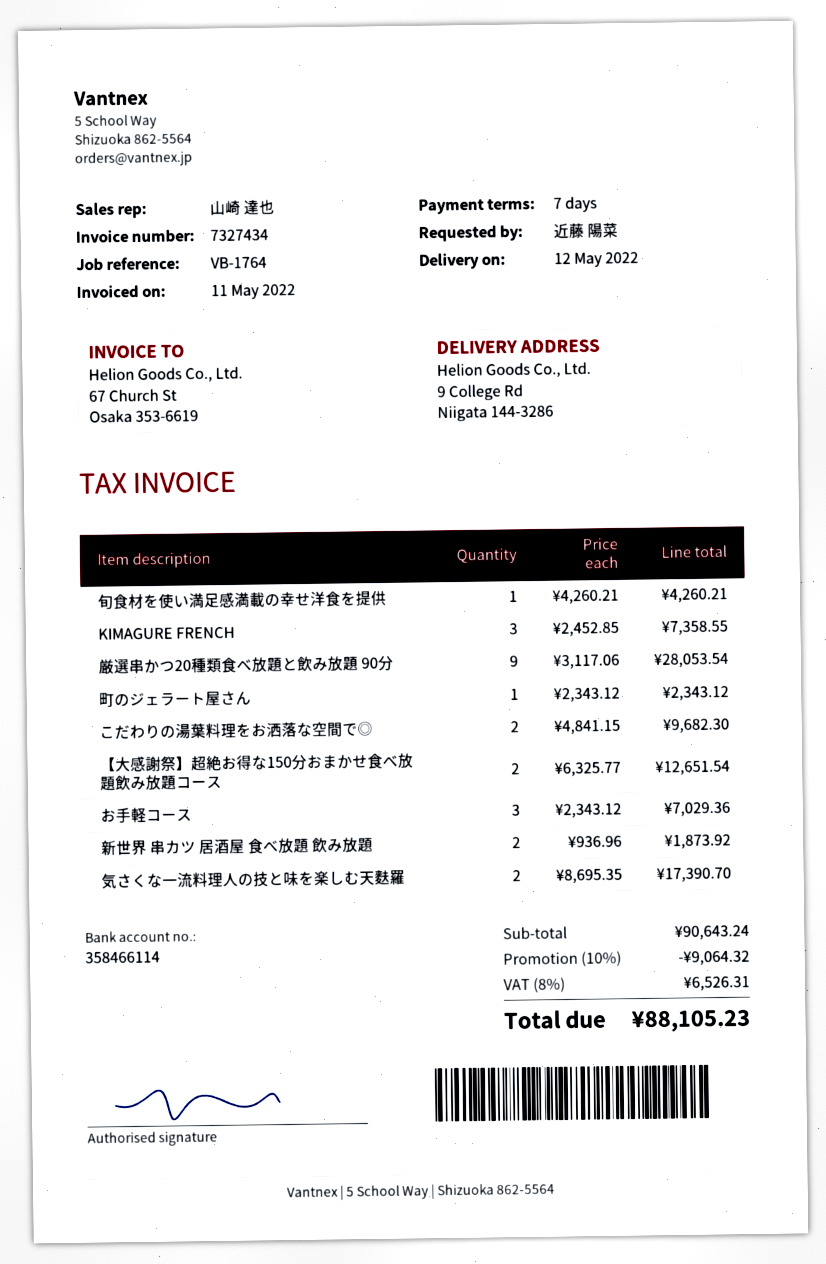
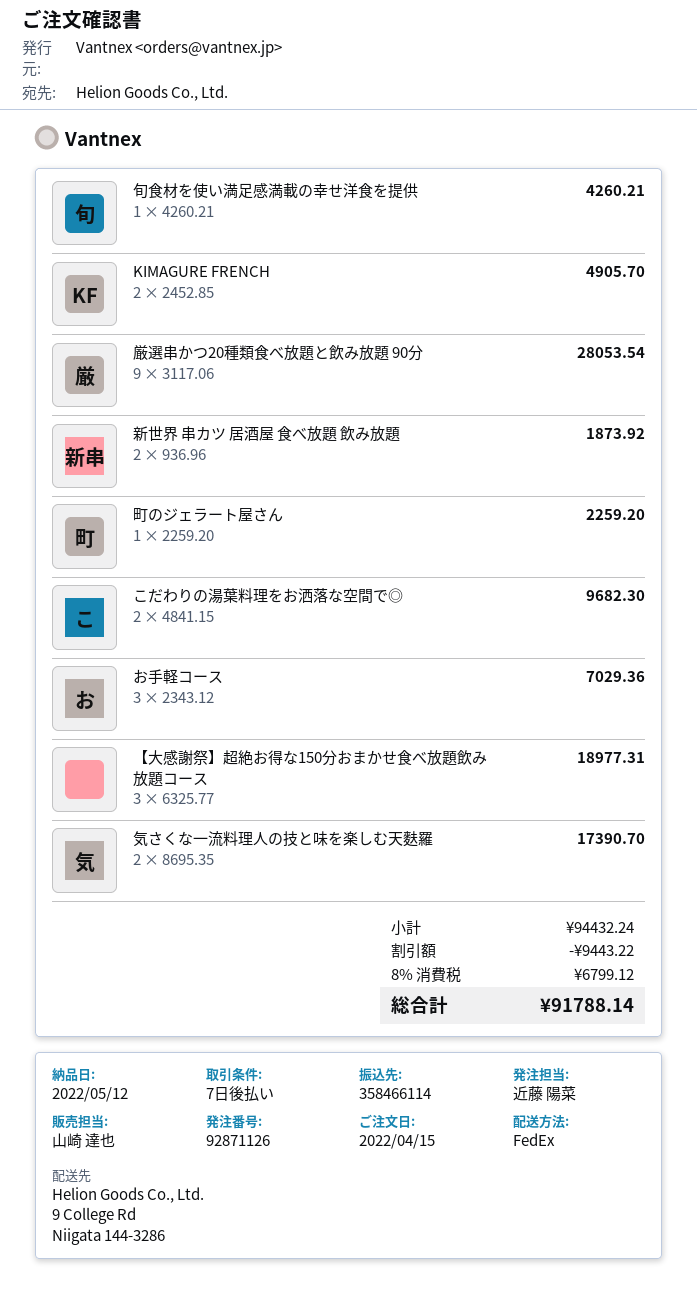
KIMAGURE FRENCH: 3 x 2452.85 = 7358.55 -> 2 x 2452.85 = 4905.70
町のジェラート屋さん: 1 x 2343.12 = 2343.12 -> 1 x 2259.20 = 2259.20
【大感謝祭】超絶お得な150分おまかせ食べ放題飲み放題コース: 2 x 6325.77 = 12651.54 -> 3 x 6325.77 = 18977.31
subtotal: 90643.24 -> 94432.24
discount: 9064.32 -> 9443.22
tax: 8% = 6526.31 -> 8% = 6799.12
total: 88105.23 -> 91788.14

